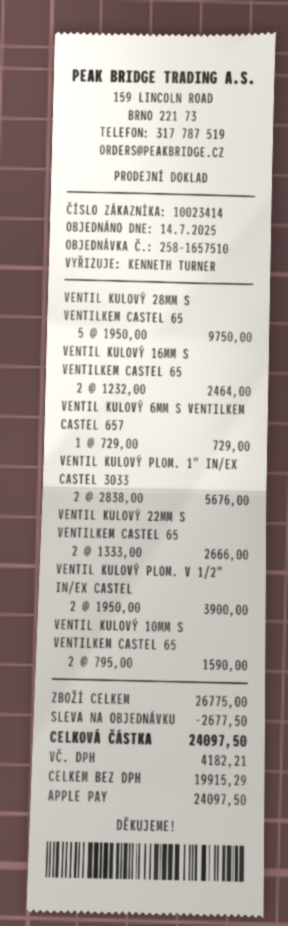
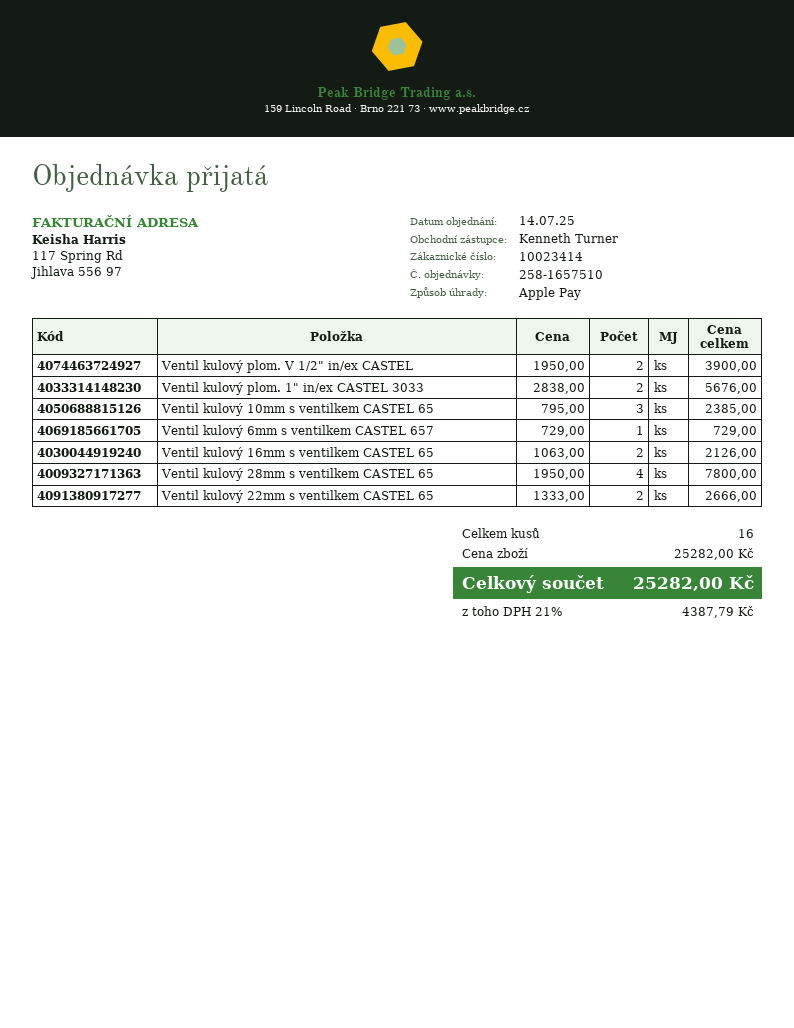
VENTIL KULOVÝ 28MM S VENTILKEM CASTEL 65: 5 x 1950.00 = 9750.00 -> 4 x 1950.00 = 7800.00
VENTIL KULOVÝ 16MM S VENTILKEM CASTEL 65: 2 x 1232.00 = 2464.00 -> 2 x 1063.00 = 2126.00
VENTIL KULOVÝ 10MM S VENTILKEM CASTEL 65: 2 x 795.00 = 1590.00 -> 3 x 795.00 = 2385.00
subtotal: 26775.00 -> 25282.00
discount: 2677.50 -> none
tax: 4182.21 -> 4387.79
total: 24097.50 -> 25282.00

